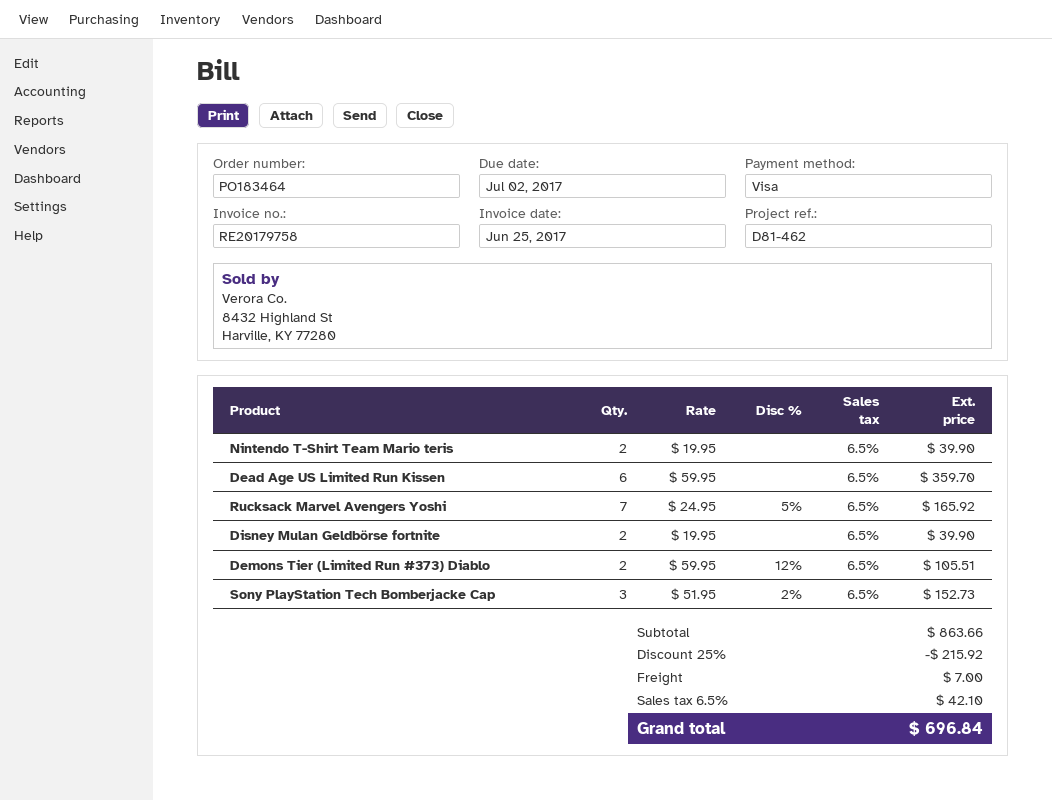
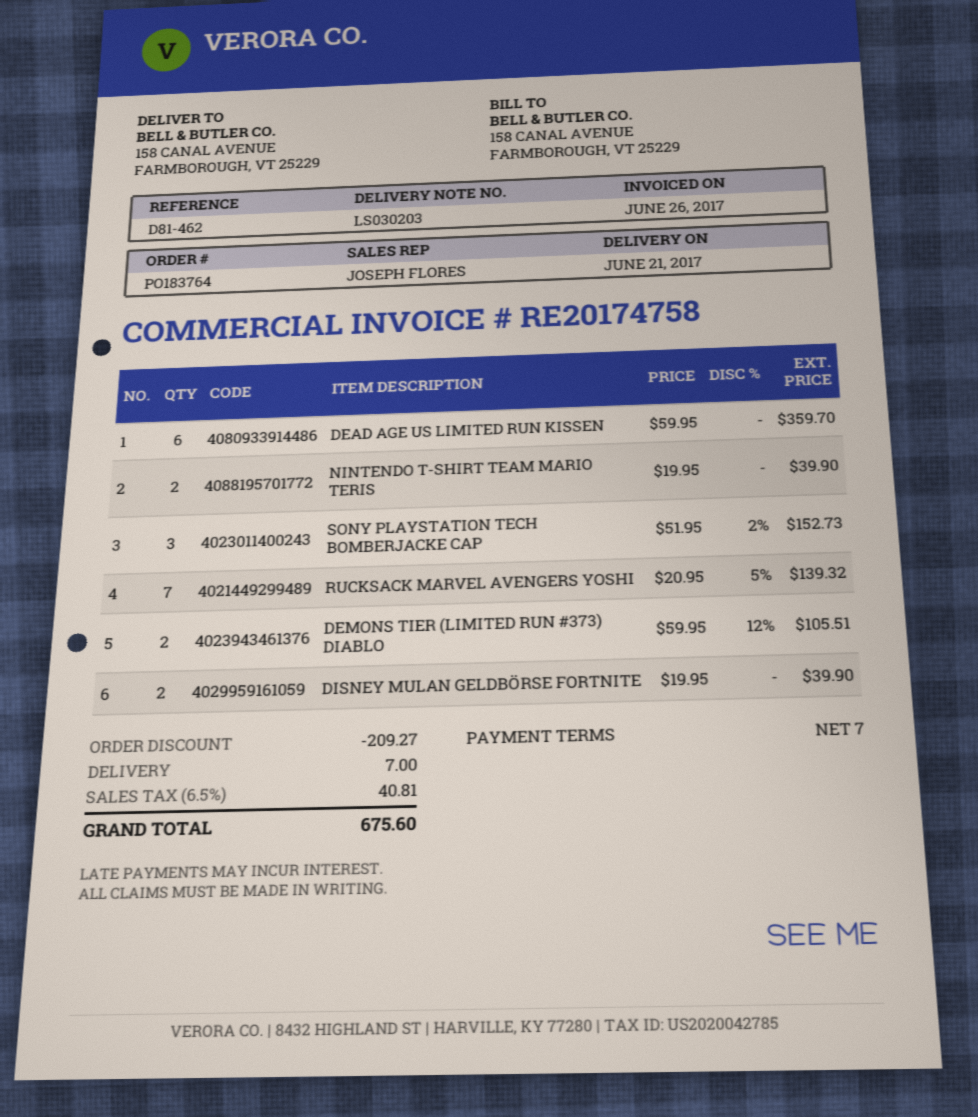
order number: PO183464 -> PO183764
invoice number: RE20179758 -> RE20174758
invoice date: 2017-06-25 -> 2017-06-26
Rucksack Marvel Avengers Yoshi: 7 x 24.95 - 5% = 165.92 -> 7 x 20.95 - 5% = 139.32
discount: 215.92 -> 209.27
tax: 6.5% = 42.10 -> 6.5% = 40.81
total: 696.84 -> 675.60

